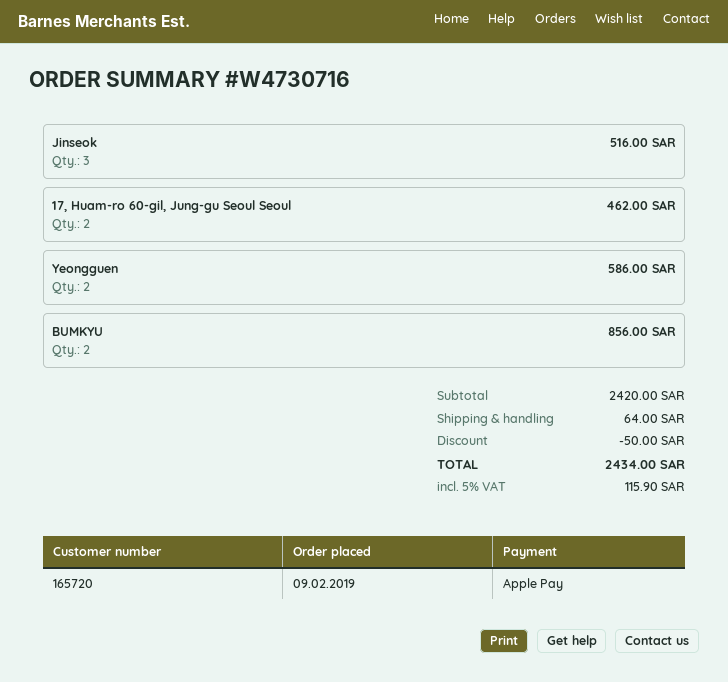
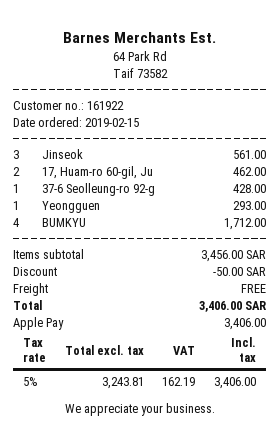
order date: 2019-02-09 -> 2019-02-15
customer number: 165720 -> 161922
Jinseok: 3 for 516.00 -> 3 for 561.00
Yeongguen: 2 for 586.00 -> 1 for 293.00
BUMKYU: 2 for 856.00 -> 4 for 1712.00
37-6 Seolleung-ro 92-g: none -> 1 for 428.00
subtotal: 2420.00 -> 3456.00
shipping: 64.00 -> 0.00
tax: 5% = 115.90 -> 5% = 162.19
total: 2434.00 -> 3406.00

